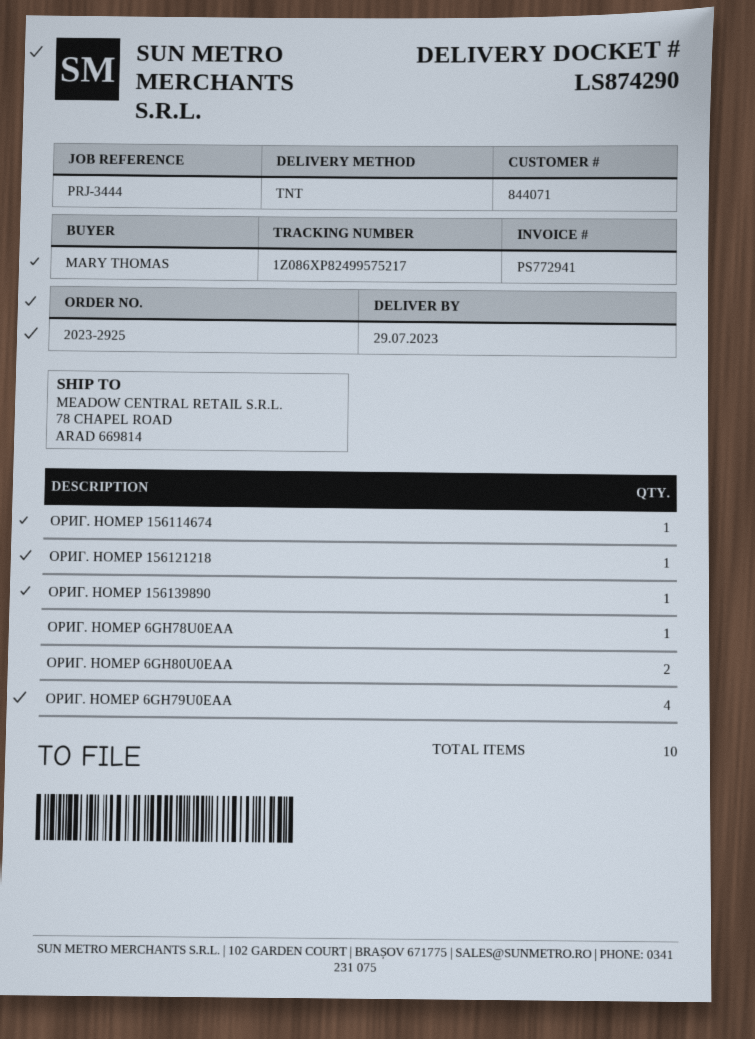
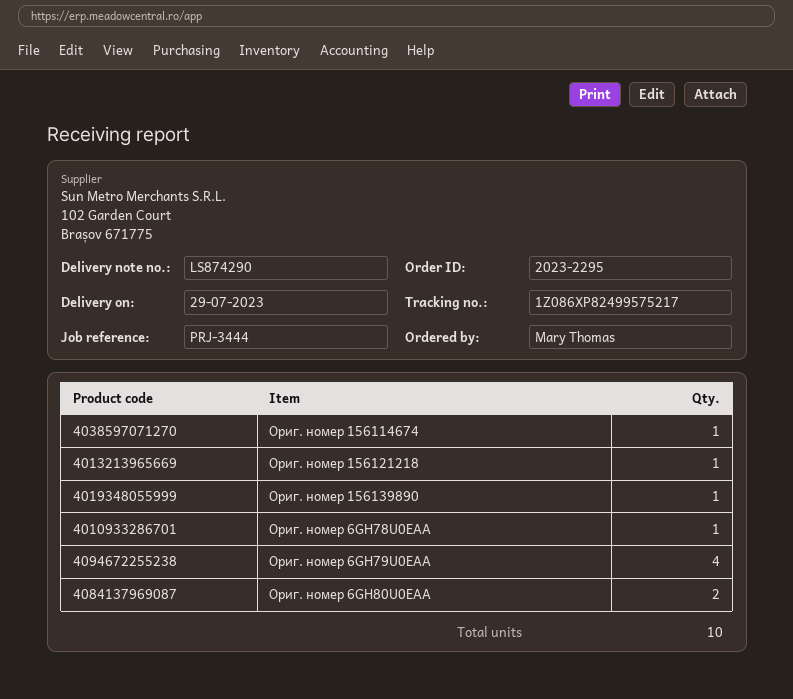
order number: 2023-2925 -> 2023-2295

